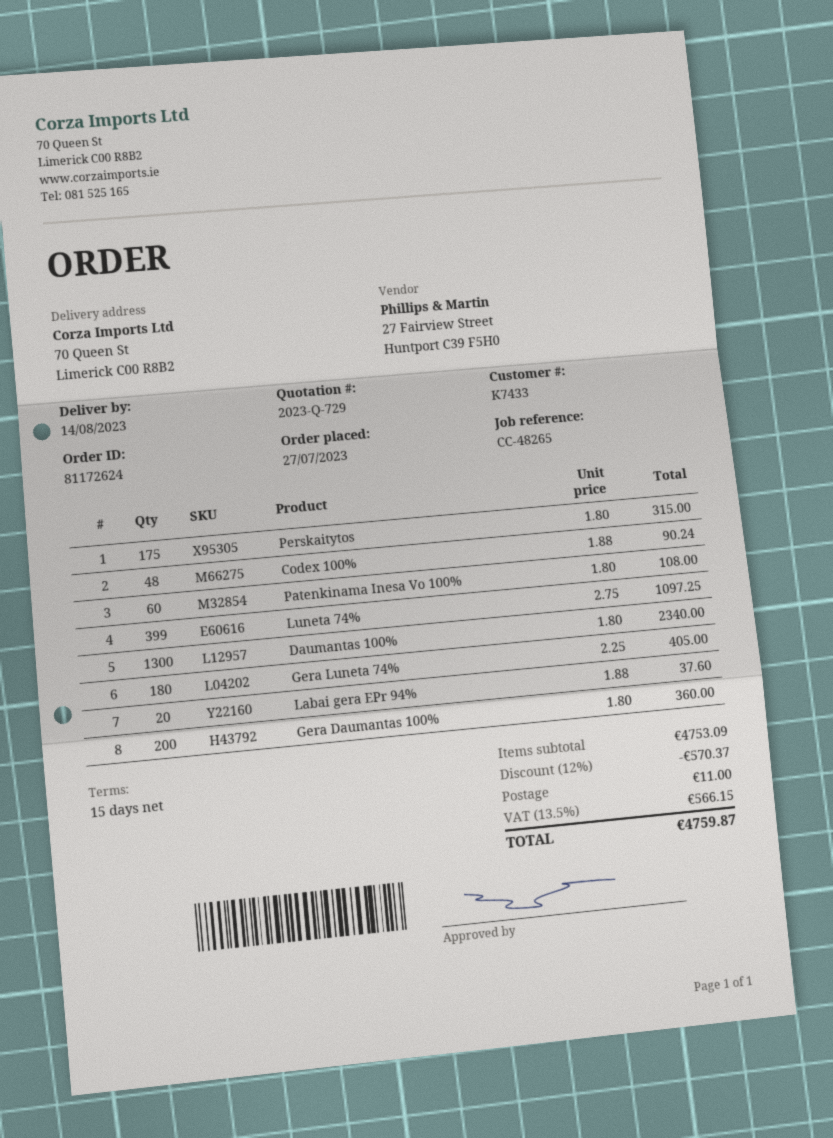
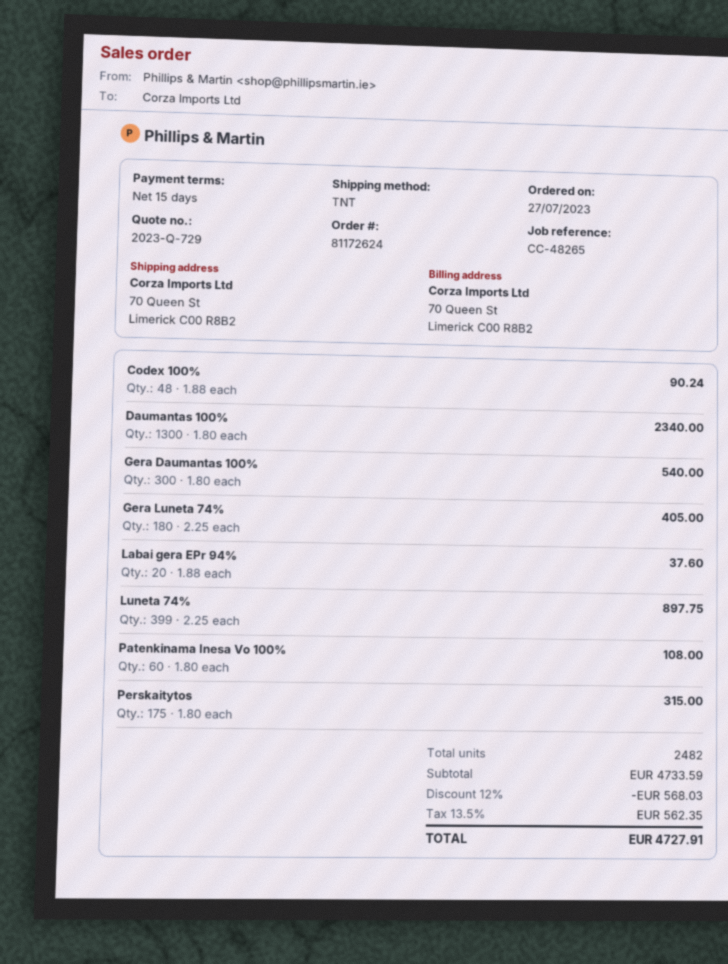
Luneta 74%: 399 x 2.75 = 1097.25 -> 399 x 2.25 = 897.75
Gera Daumantas 100%: 200 x 1.80 = 360.00 -> 300 x 1.80 = 540.00
subtotal: 4753.09 -> 4733.59
discount: 12% = 570.37 -> 12% = 568.03
shipping: 11.00 -> none
tax: 13.5% = 566.15 -> 13.5% = 562.35
total: 4759.87 -> 4727.91

